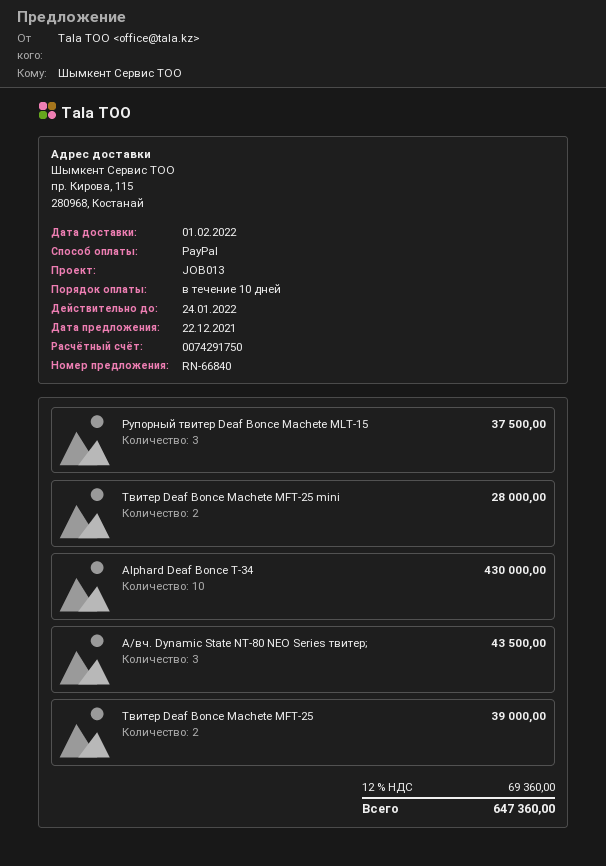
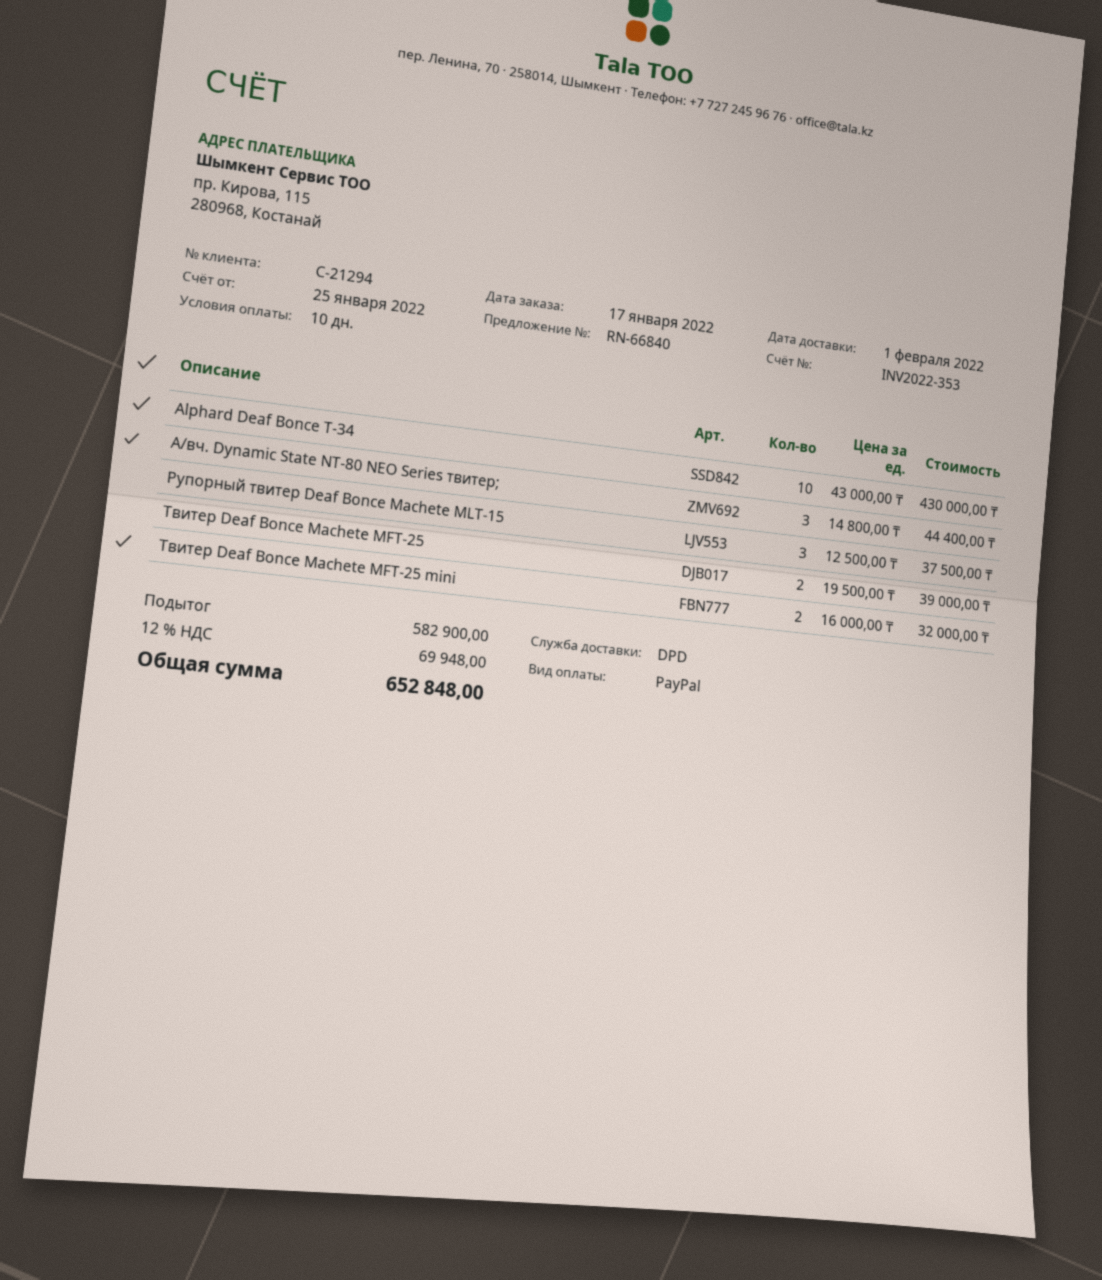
Твитер Deaf Bonce Machete MFT-25 mini: 2 for 28000.00 -> 2 for 32000.00
А/вч. Dynamic State NT-80 NEO Series твитер;: 3 for 43500.00 -> 3 for 44400.00
tax: 12% = 69360.00 -> 12% = 69948.00
total: 647360.00 -> 652848.00

